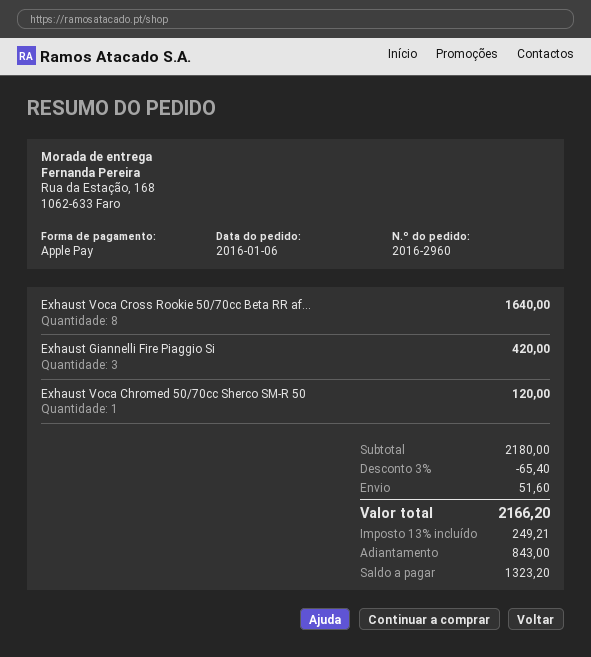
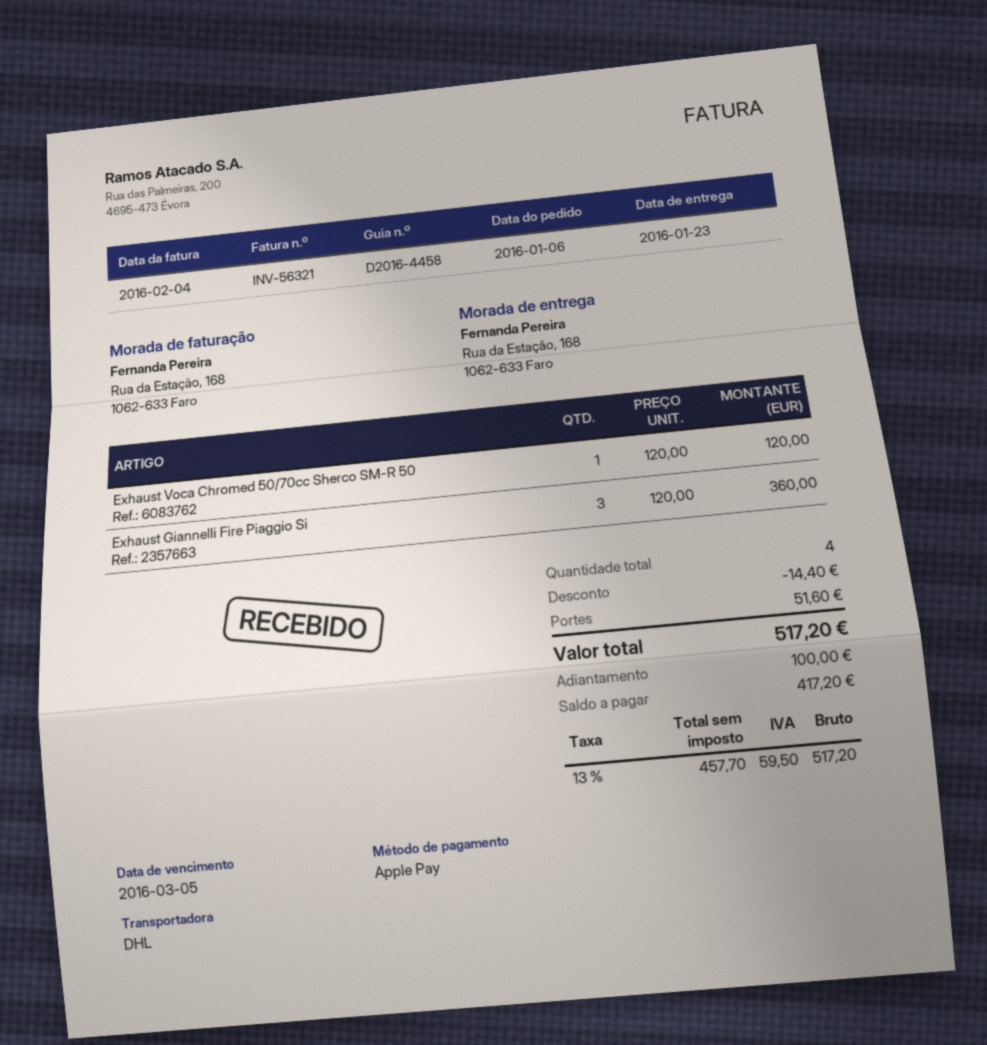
Exhaust Voca Cross Rookie 50/70cc Beta RR af...: 8 for 1640.00 -> none
Exhaust Giannelli Fire Piaggio Si: 3 for 420.00 -> 3 for 360.00
discount: 65.40 -> 14.40
tax: 13% = 249.21 -> 13% = 59.50
total: 2166.20 -> 517.20
deposit: 843.00 -> 100.00
balance: 1323.20 -> 417.20

